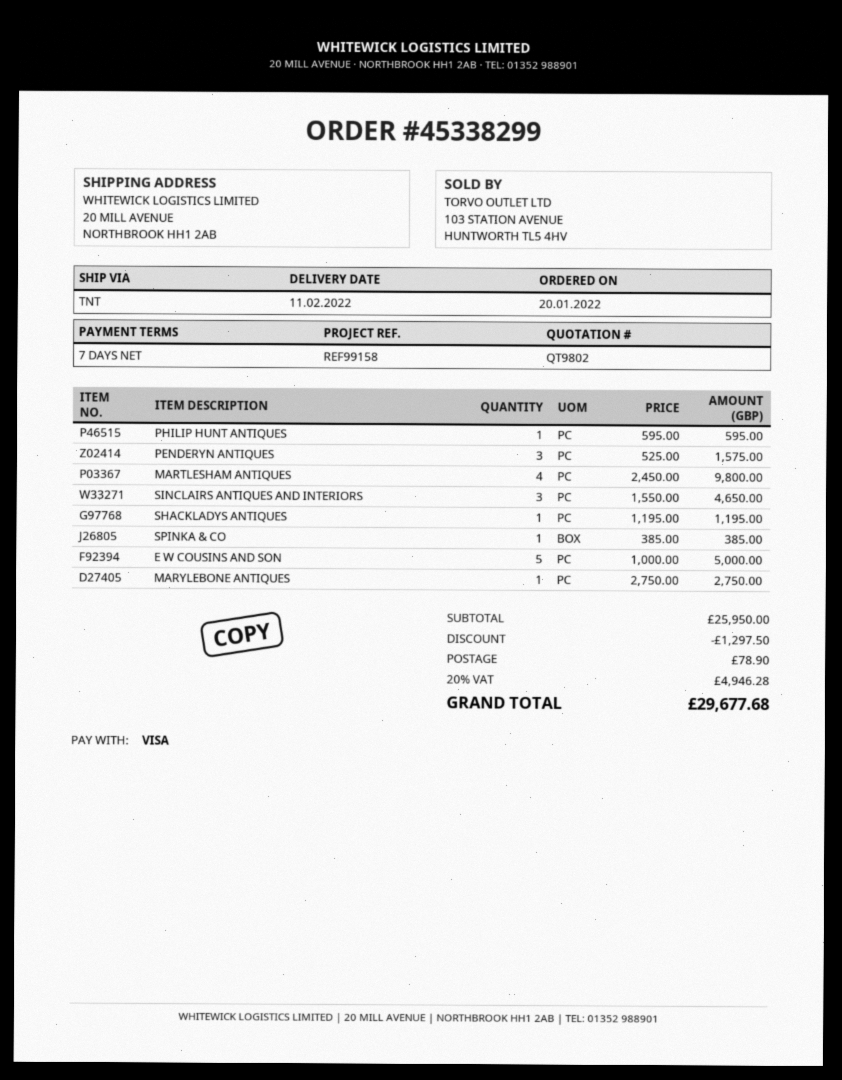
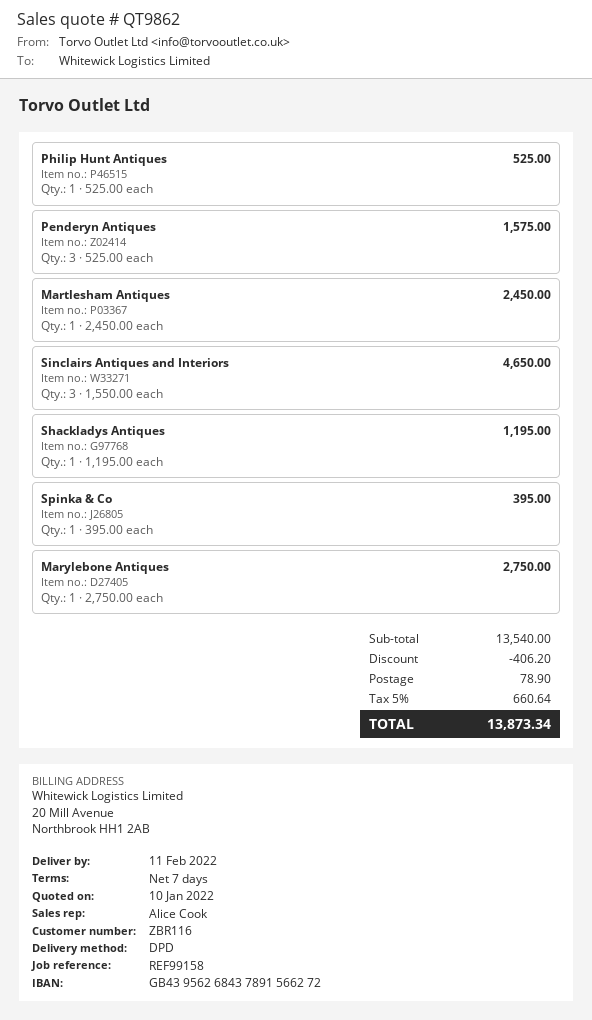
quote number: QT9802 -> QT9862
shipping method: TNT -> DPD
PHILIP HUNT ANTIQUES: 1 x 595.00 = 595.00 -> 1 x 525.00 = 525.00
MARTLESHAM ANTIQUES: 4 x 2450.00 = 9800.00 -> 1 x 2450.00 = 2450.00
SPINKA & CO: 1 x 385.00 = 385.00 -> 1 x 395.00 = 395.00
E W COUSINS AND SON: 5 x 1000.00 = 5000.00 -> none
subtotal: 25950.00 -> 13540.00
discount: 1297.50 -> 406.20
tax: 20% = 4946.28 -> 5% = 660.64
total: 29677.68 -> 13873.34

